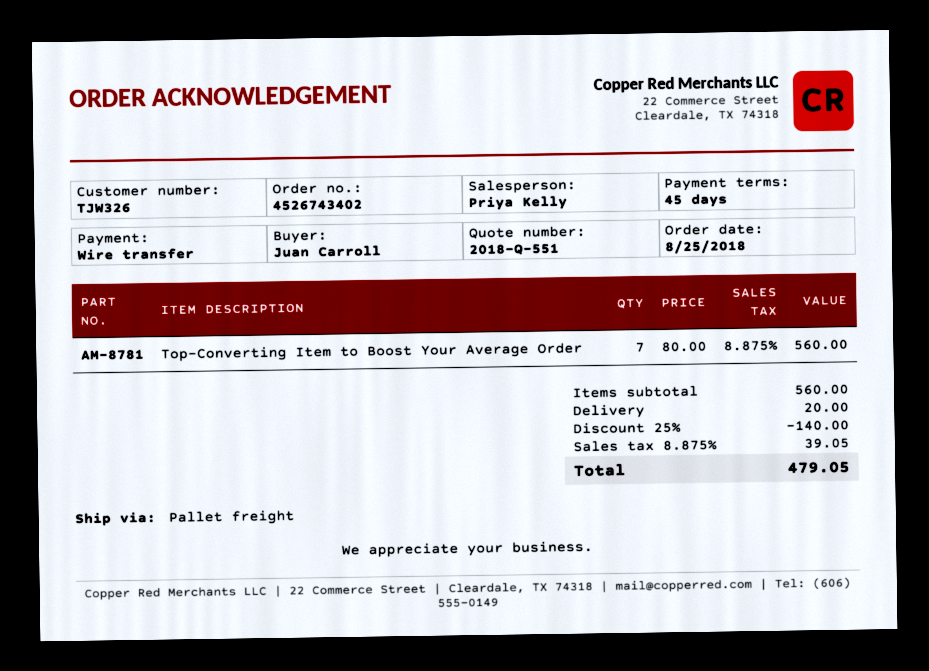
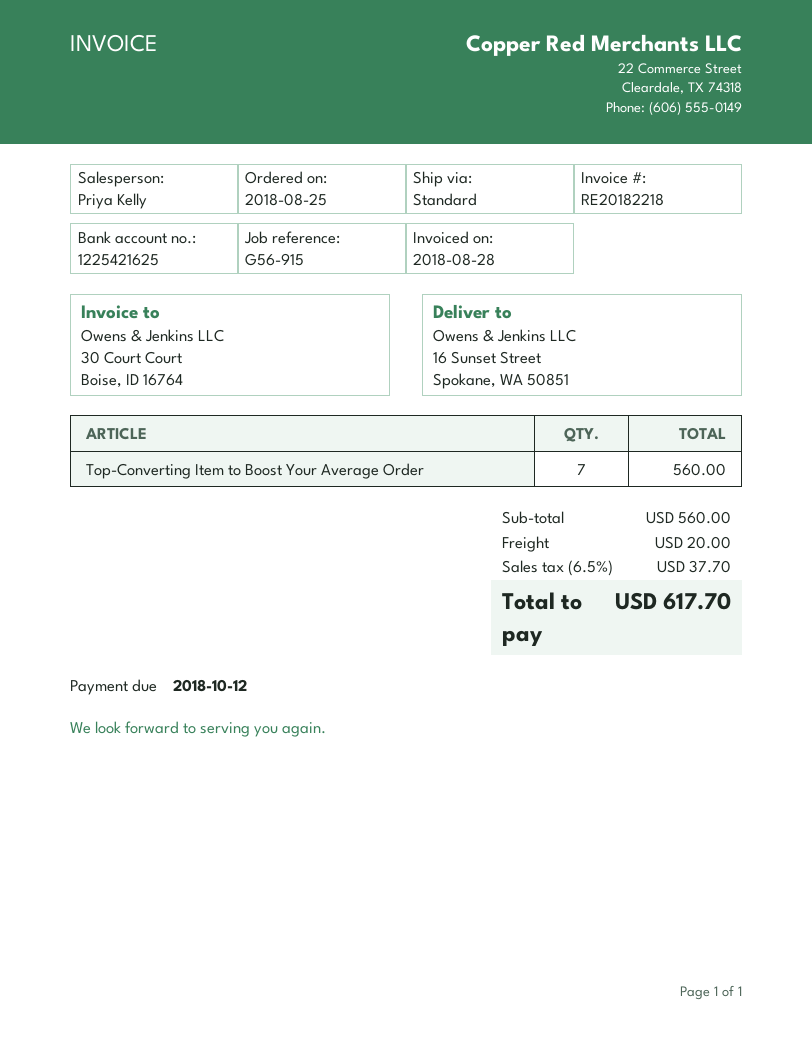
shipping method: pallet freight -> standard
discount: 25% = 140.00 -> none
tax: 8.875% = 39.05 -> 6.5% = 37.70
total: 479.05 -> 617.70

